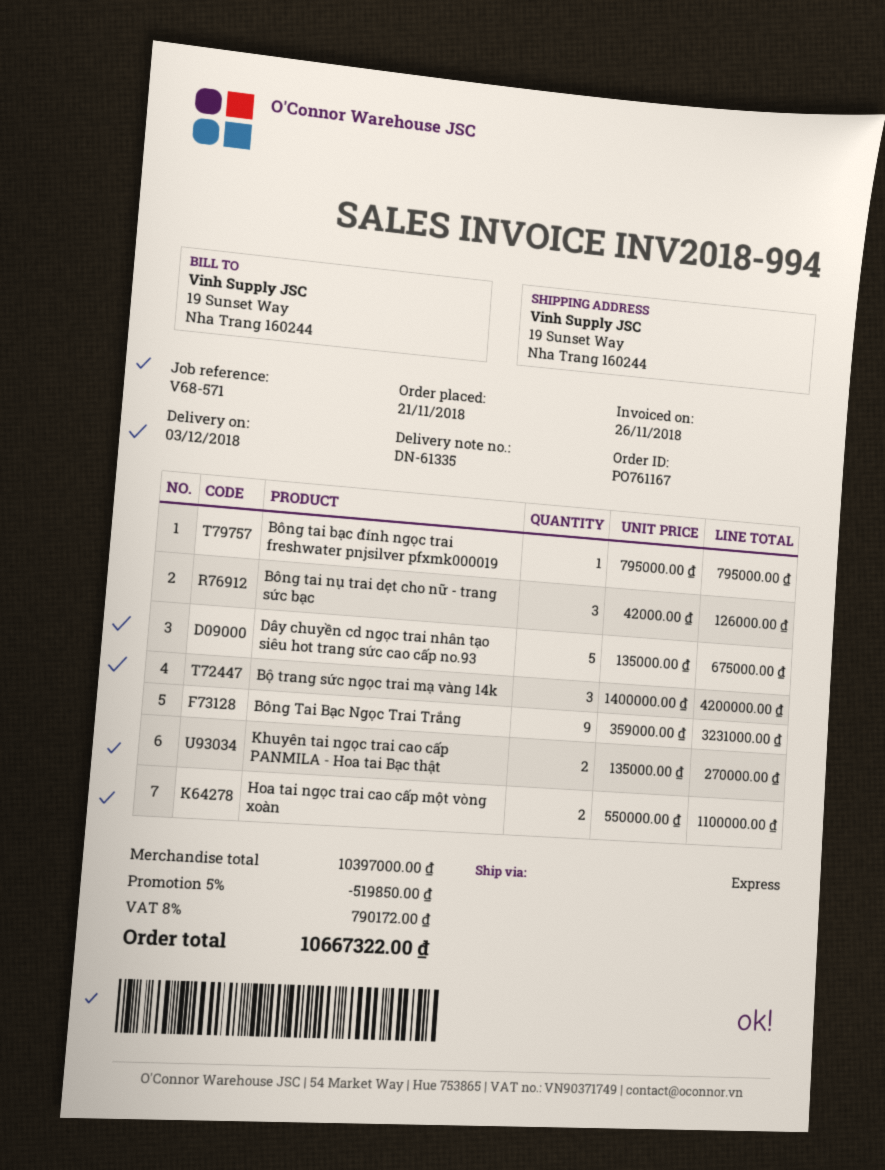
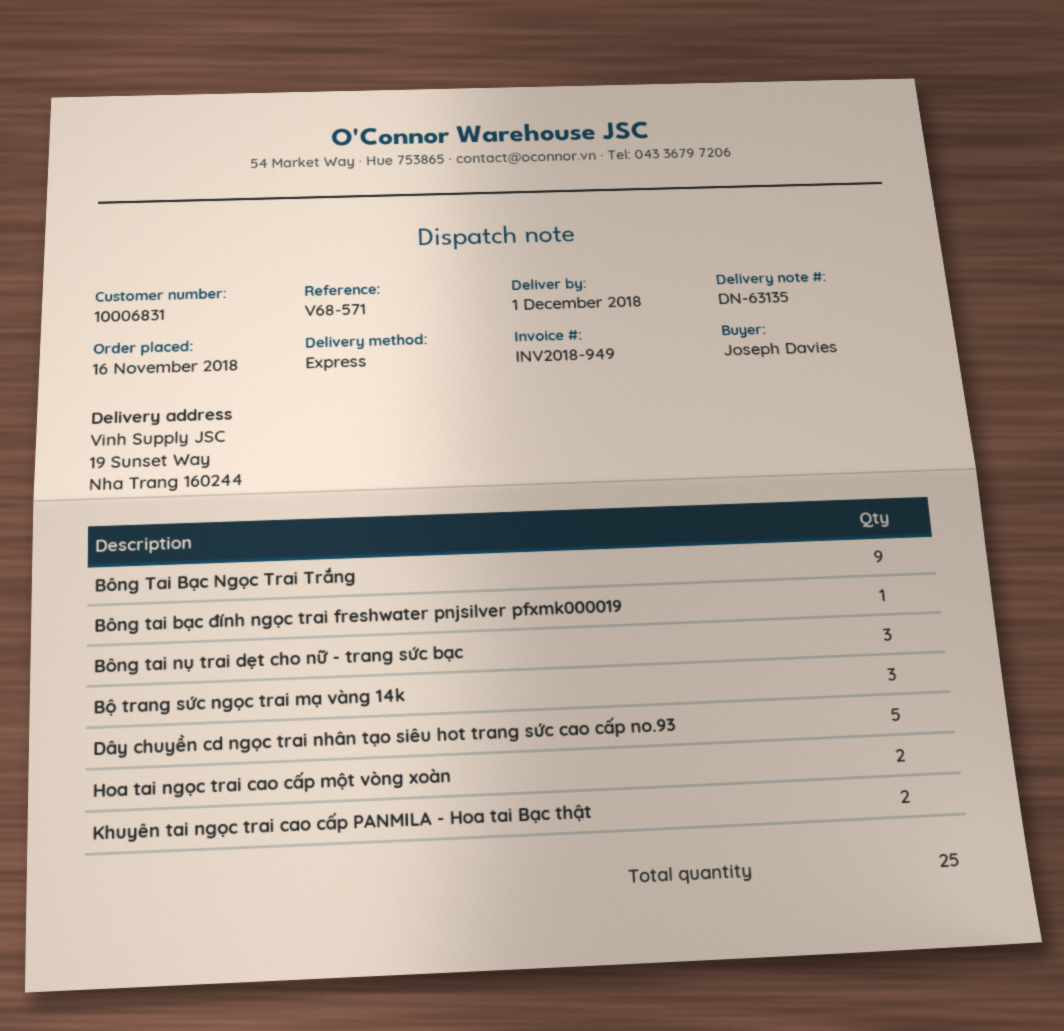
order date: 2018-11-21 -> 2018-11-16
delivery note number: DN-61335 -> DN-63135
delivery date: 2018-12-03 -> 2018-12-01
invoice number: INV2018-994 -> INV2018-949

